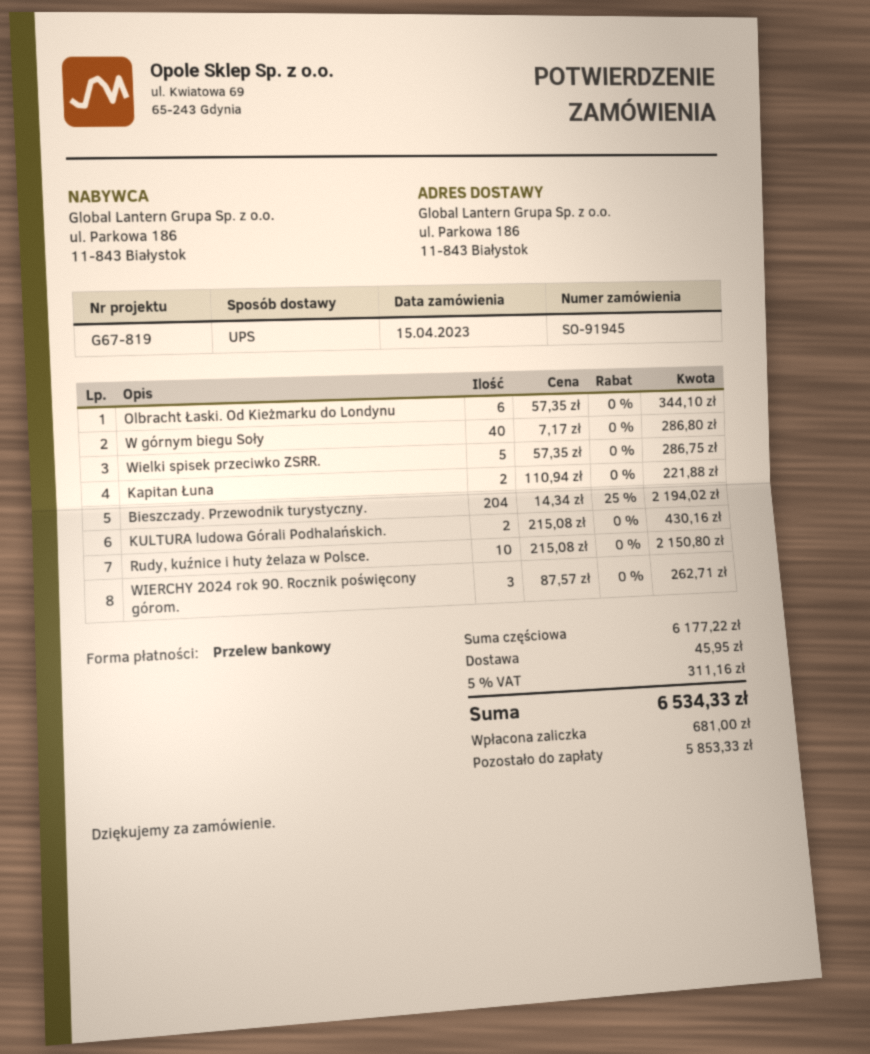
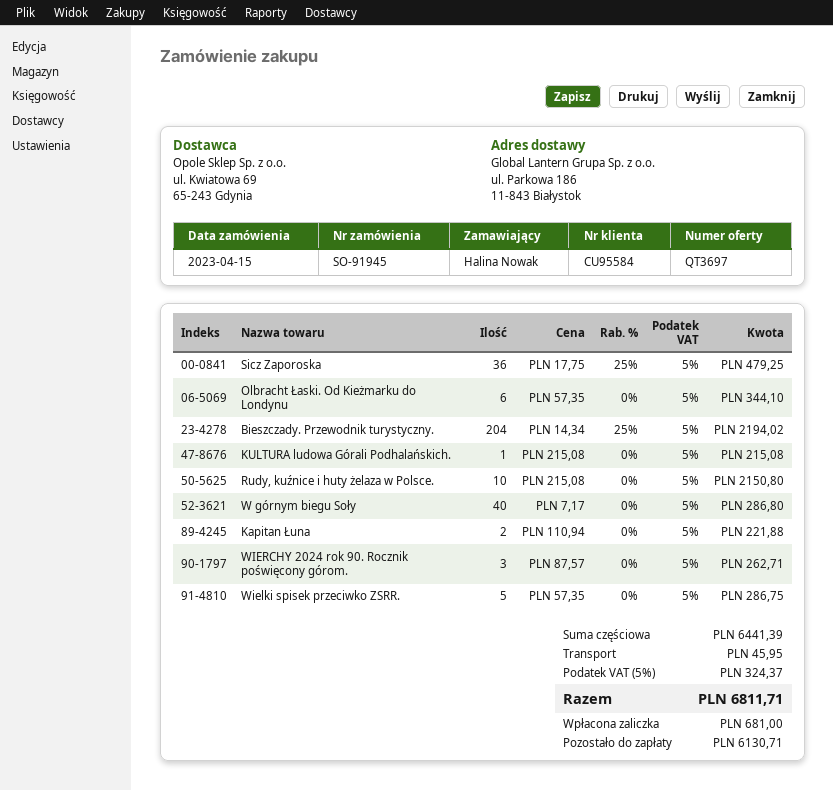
KULTURA ludowa Górali Podhalańskich.: 2 x 215.08 = 430.16 -> 1 x 215.08 = 215.08
Sicz Zaporoska: none -> 36 x 17.75 - 25% = 479.25
subtotal: 6177.22 -> 6441.39
tax: 5% = 311.16 -> 5% = 324.37
total: 6534.33 -> 6811.71
balance: 5853.33 -> 6130.71

